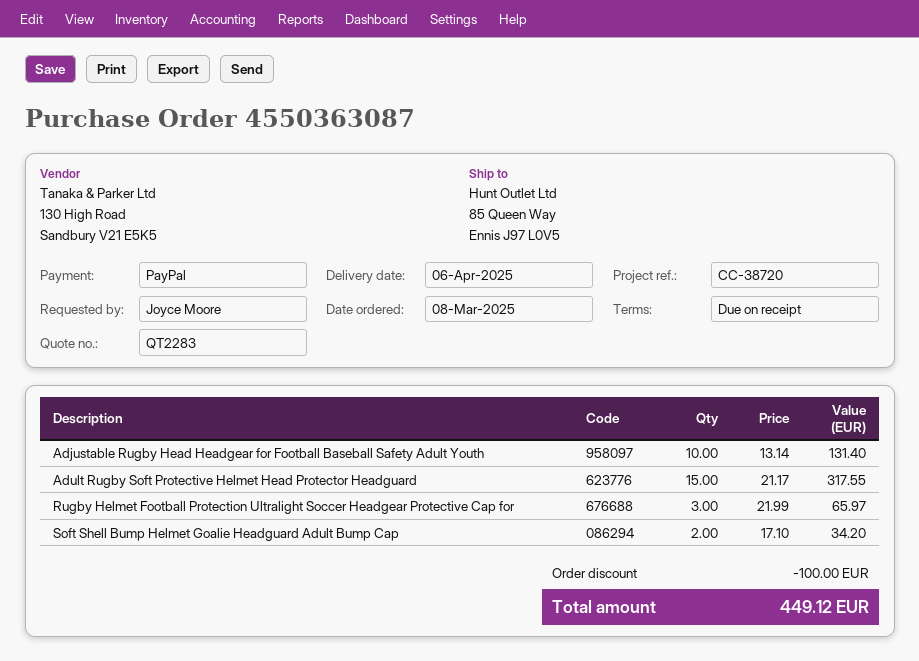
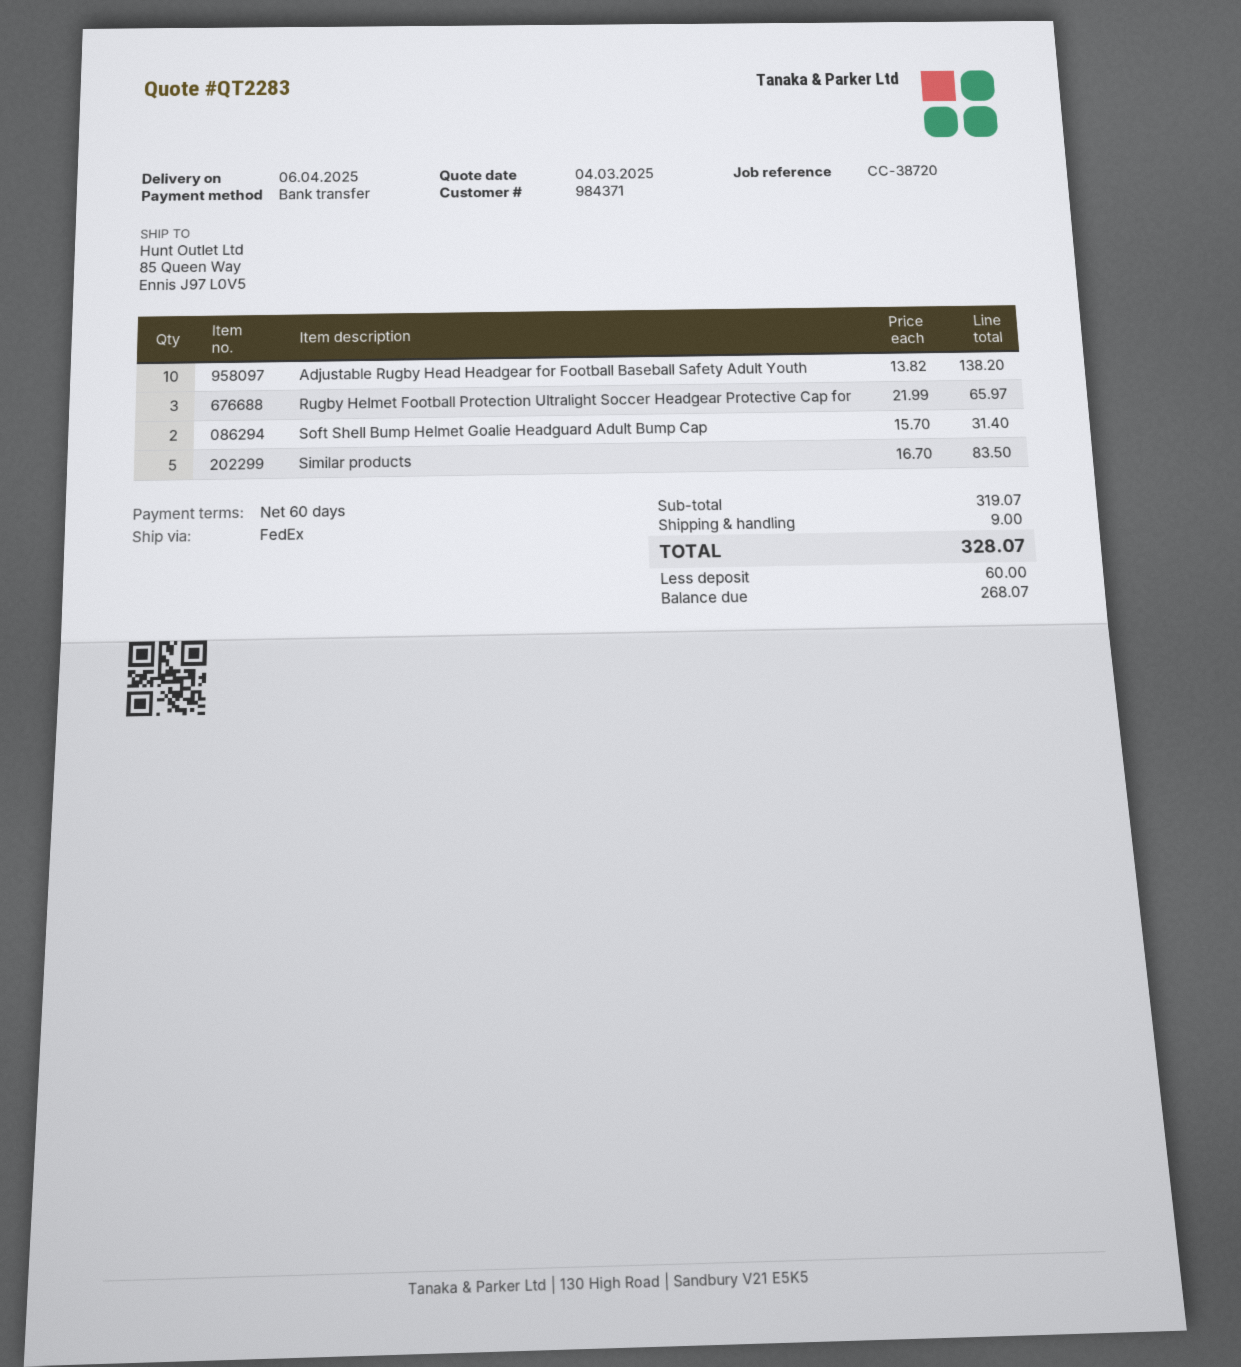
payment terms: on receipt -> 60 days
payment method: PayPal -> bank transfer
Adjustable Rugby Head Headgear for Football Baseball Safety Adult Youth: 10 x 13.14 = 131.40 -> 10 x 13.82 = 138.20
Adult Rugby Soft Protective Helmet Head Protector Headguard: 15 x 21.17 = 317.55 -> none
Soft Shell Bump Helmet Goalie Headguard Adult Bump Cap: 2 x 17.10 = 34.20 -> 2 x 15.70 = 31.40
Similar products: none -> 5 x 16.70 = 83.50
discount: 100.00 -> none
shipping: none -> 9.00
total: 449.12 -> 328.07

